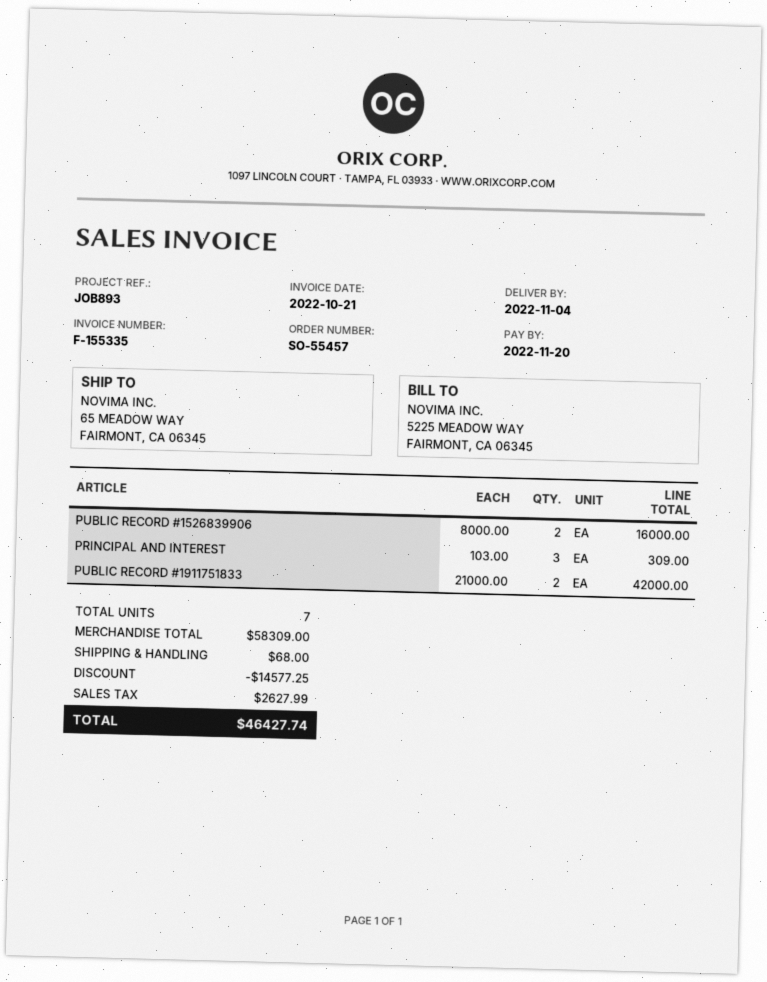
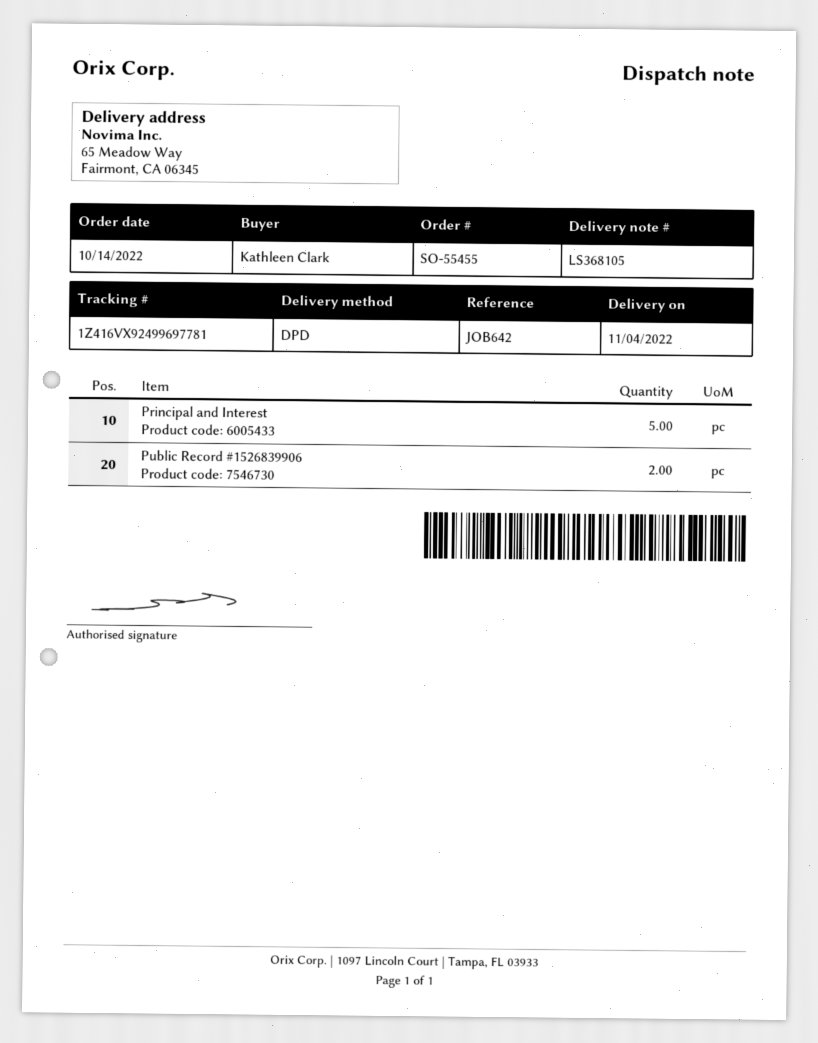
order number: SO-55457 -> SO-55455
reference: JOB893 -> JOB642
PRINCIPAL AND INTEREST: 3 -> 5
PUBLIC RECORD #1911751833: 2 -> none

